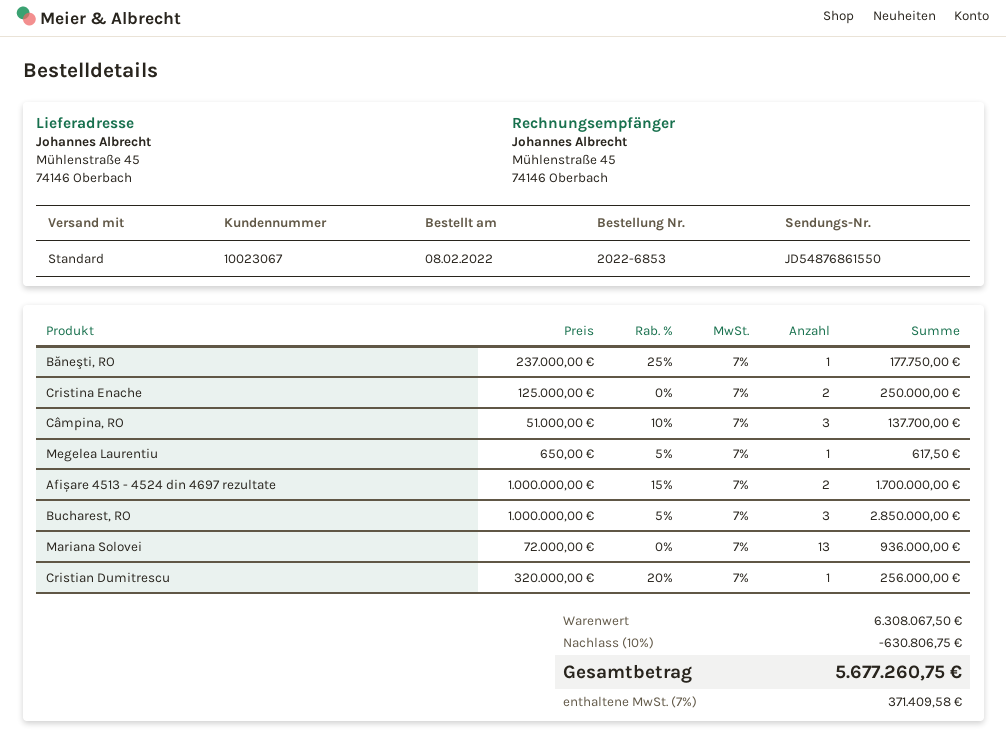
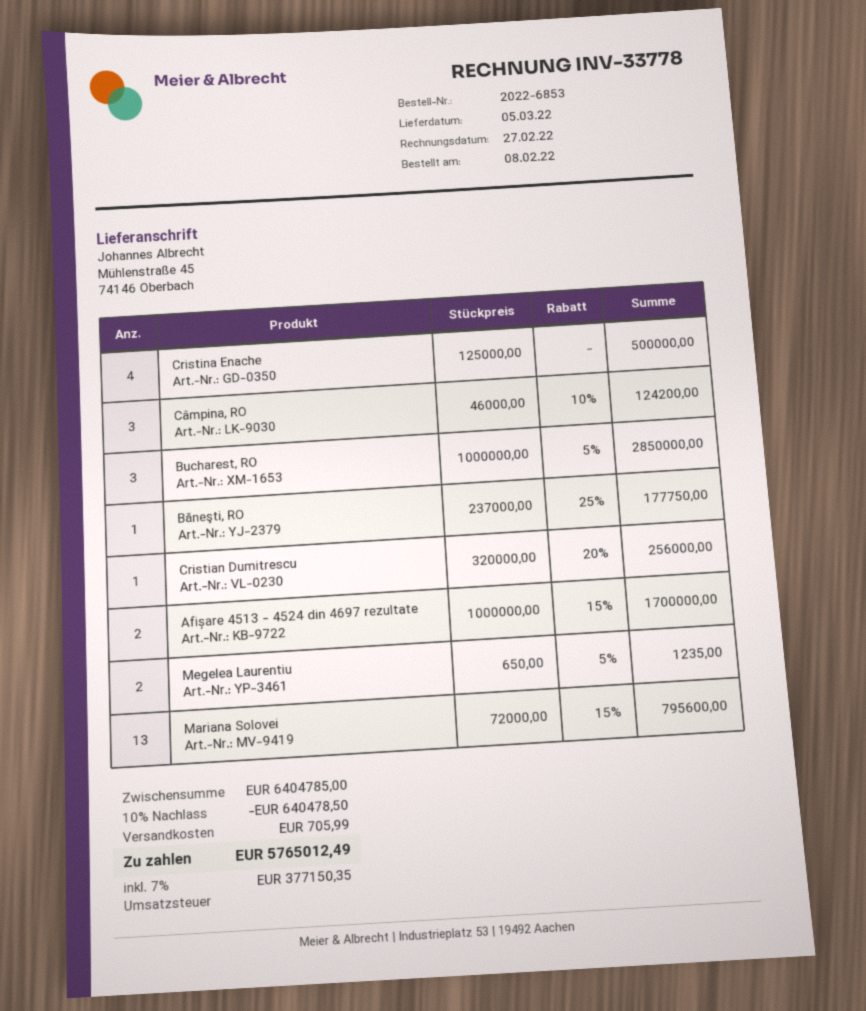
Cristina Enache: 2 x 125000.00 = 250000.00 -> 4 x 125000.00 = 500000.00
Câmpina, RO: 3 x 51000.00 - 10% = 137700.00 -> 3 x 46000.00 - 10% = 124200.00
Megelea Laurentiu: 1 x 650.00 - 5% = 617.50 -> 2 x 650.00 - 5% = 1235.00
Mariana Solovei: 13 x 72000.00 = 936000.00 -> 13 x 72000.00 - 15% = 795600.00
subtotal: 6308067.50 -> 6404785.00
discount: 10% = 630806.75 -> 10% = 640478.50
shipping: none -> 705.99
tax: 7% = 371409.58 -> 7% = 377150.35
total: 5677260.75 -> 5765012.49

